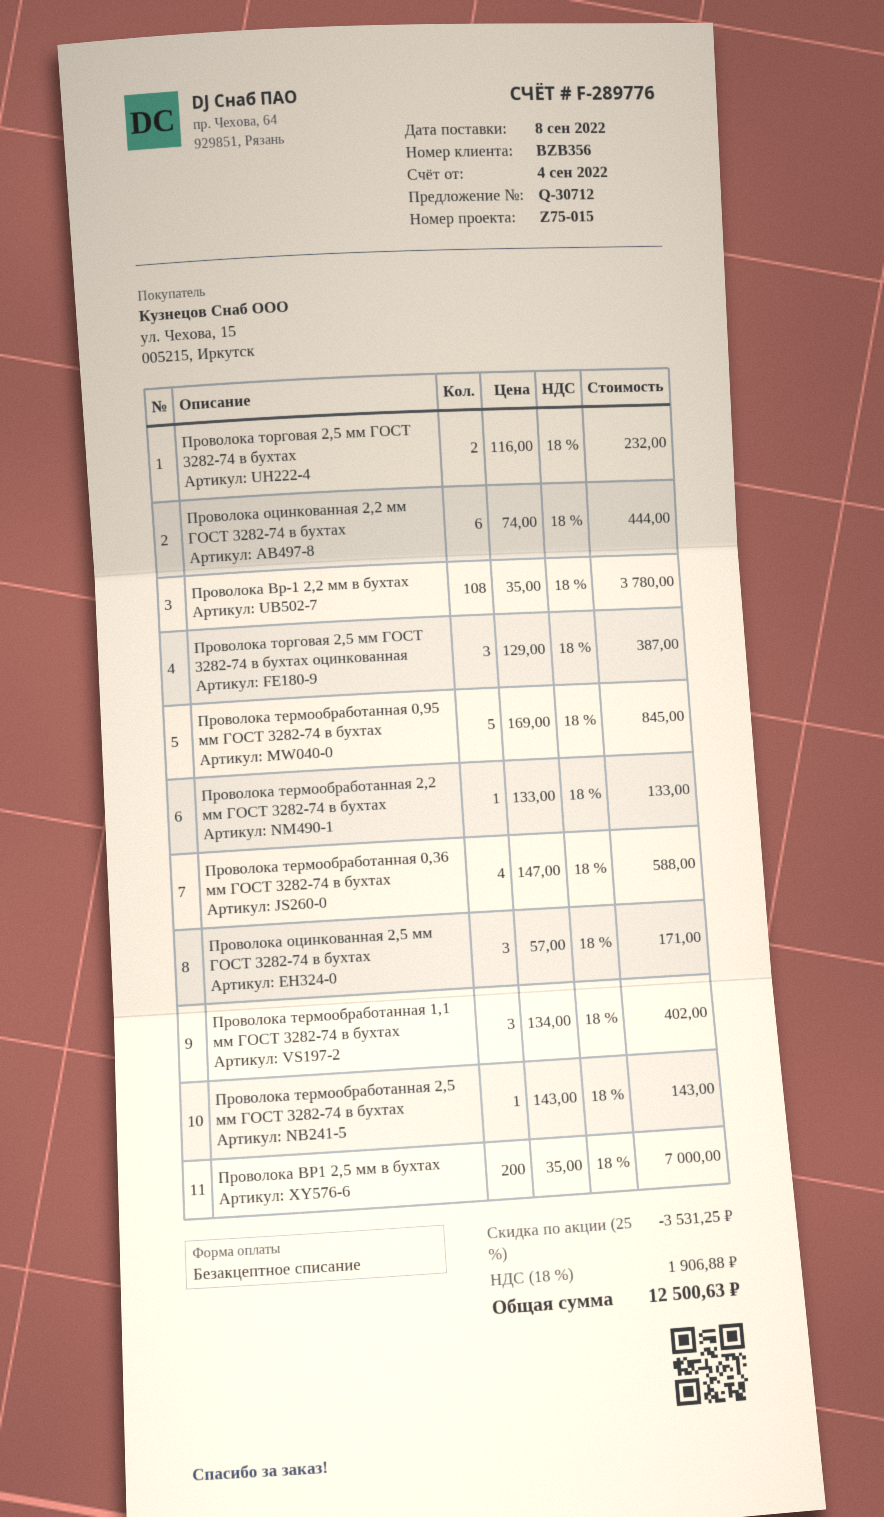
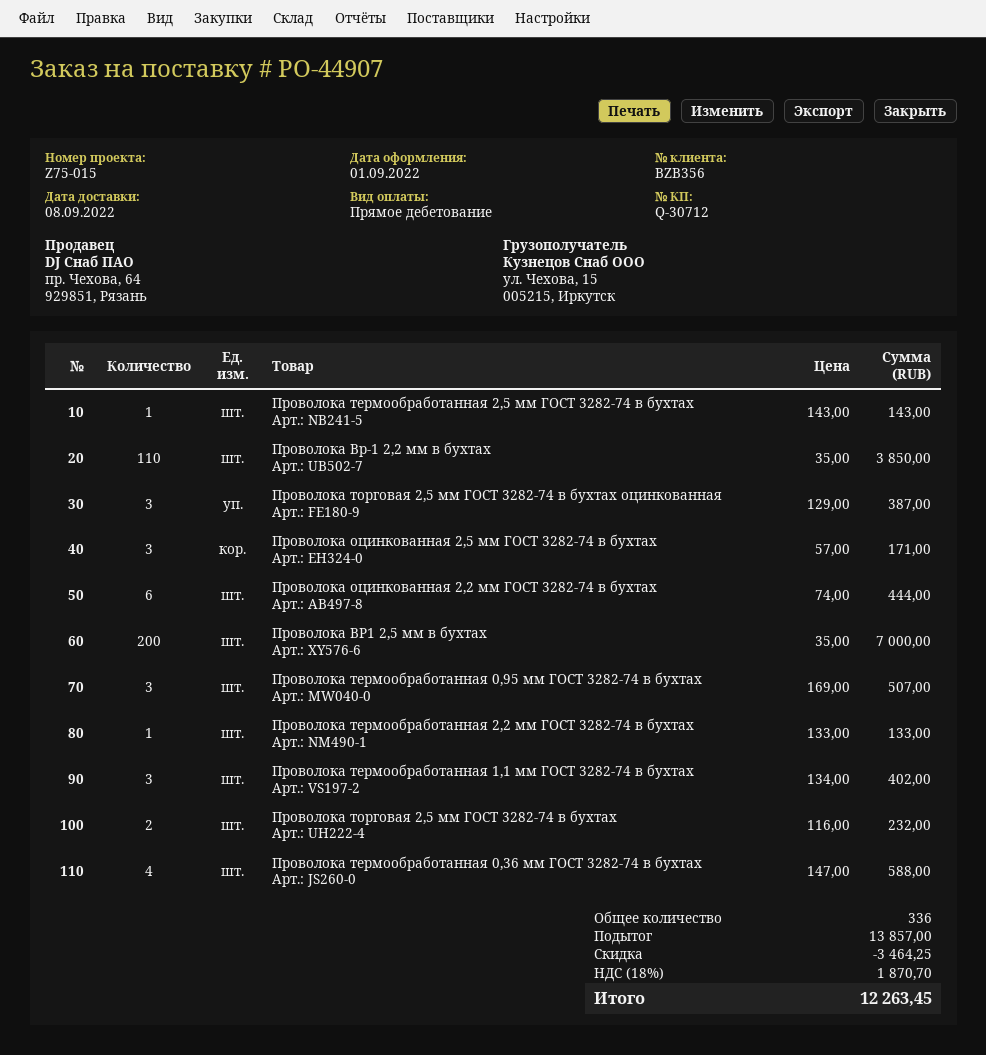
Проволока Вр-1 2,2 мм в бухтах: 108 x 35.00 = 3780.00 -> 110 x 35.00 = 3850.00
Проволока термообработанная 0,95 мм ГОСТ 3282-74 в бухтах: 5 x 169.00 = 845.00 -> 3 x 169.00 = 507.00
discount: 3531.25 -> 3464.25
tax: 18% = 1906.88 -> 18% = 1870.70
total: 12500.63 -> 12263.45

